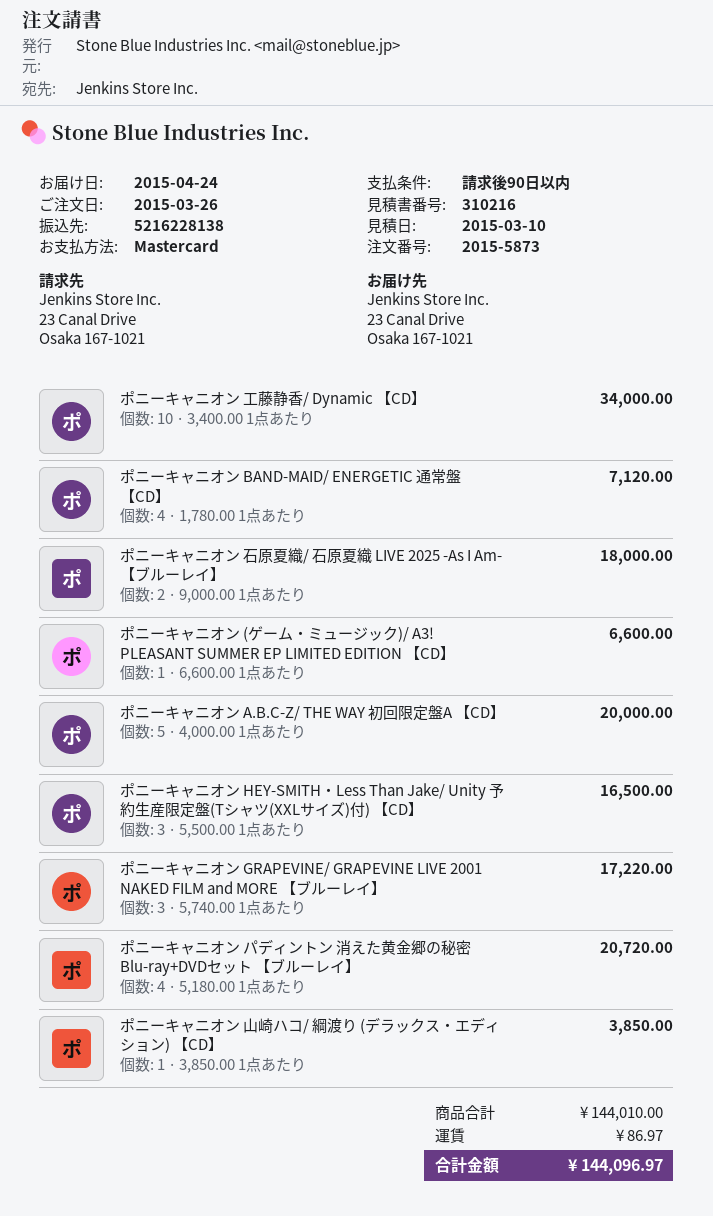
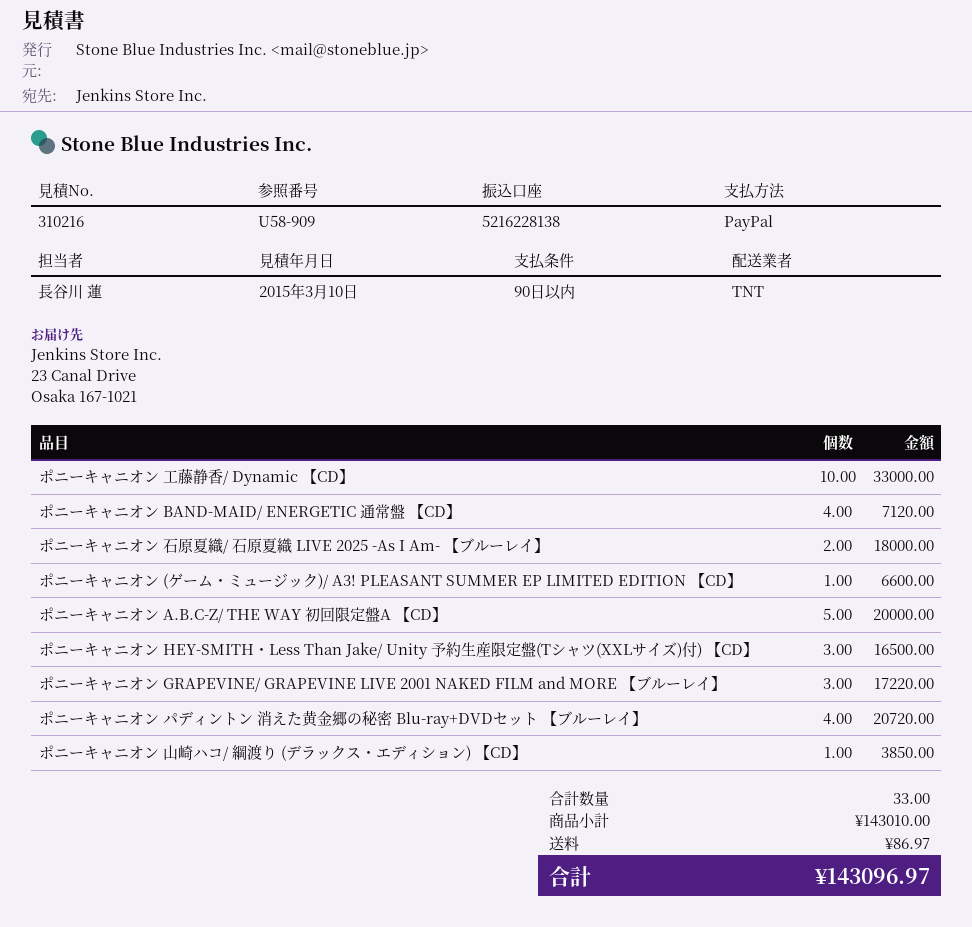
payment method: Mastercard -> PayPal
ポニーキャニオン 工藤静香/ Dynamic 【CD】: 10 for 34000.00 -> 10 for 33000.00
subtotal: 144010.00 -> 143010.00
total: 144096.97 -> 143096.97

